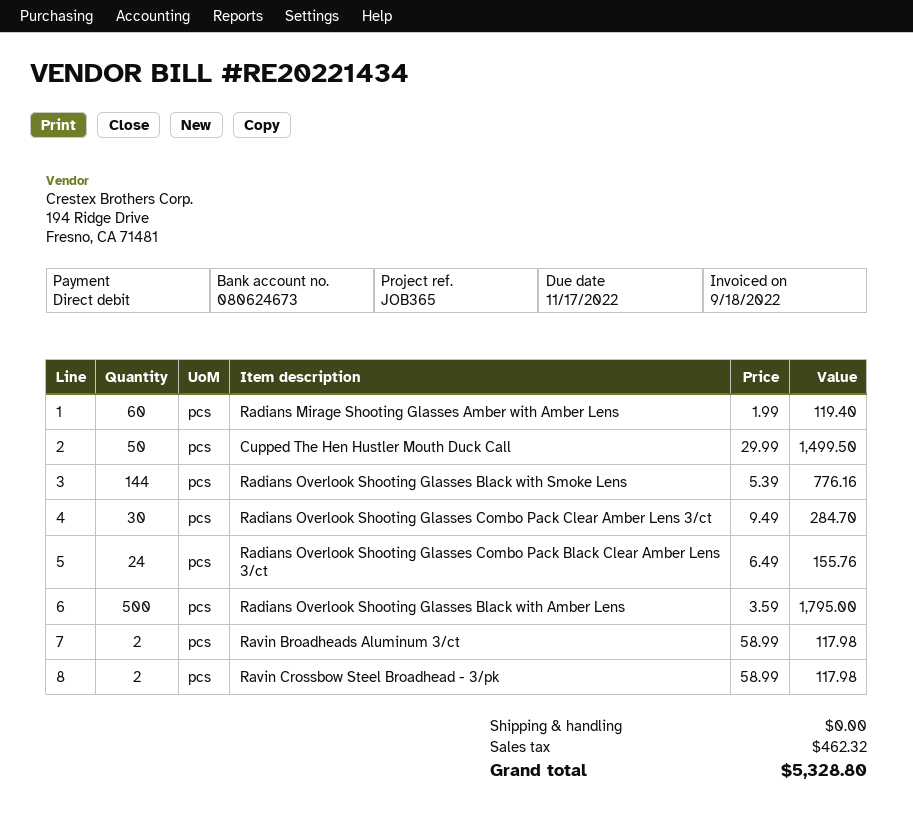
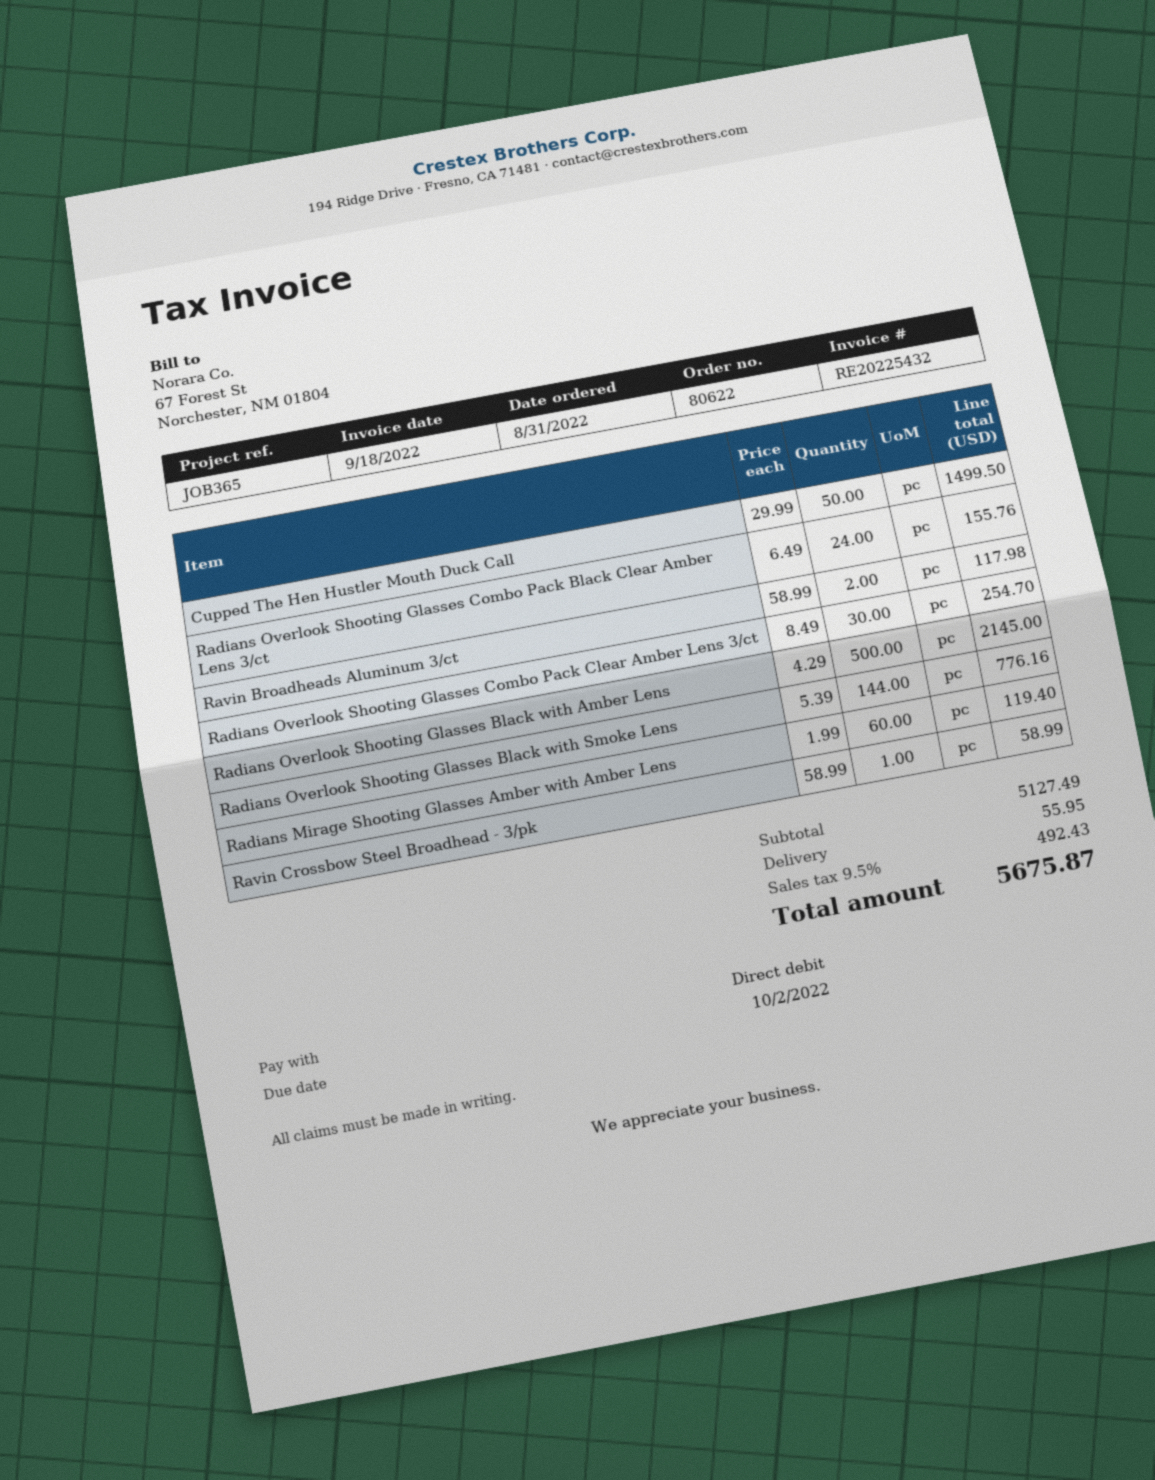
invoice number: RE20221434 -> RE20225432
due date: 2022-11-17 -> 2022-10-02
Radians Overlook Shooting Glasses Combo Pack Clear Amber Lens 3/ct: 30 x 9.49 = 284.70 -> 30 x 8.49 = 254.70
Radians Overlook Shooting Glasses Black with Amber Lens: 500 x 3.59 = 1795.00 -> 500 x 4.29 = 2145.00
Ravin Crossbow Steel Broadhead - 3/pk: 2 x 58.99 = 117.98 -> 1 x 58.99 = 58.99
shipping: 0.00 -> 55.95
tax: 462.32 -> 492.43
total: 5328.80 -> 5675.87

